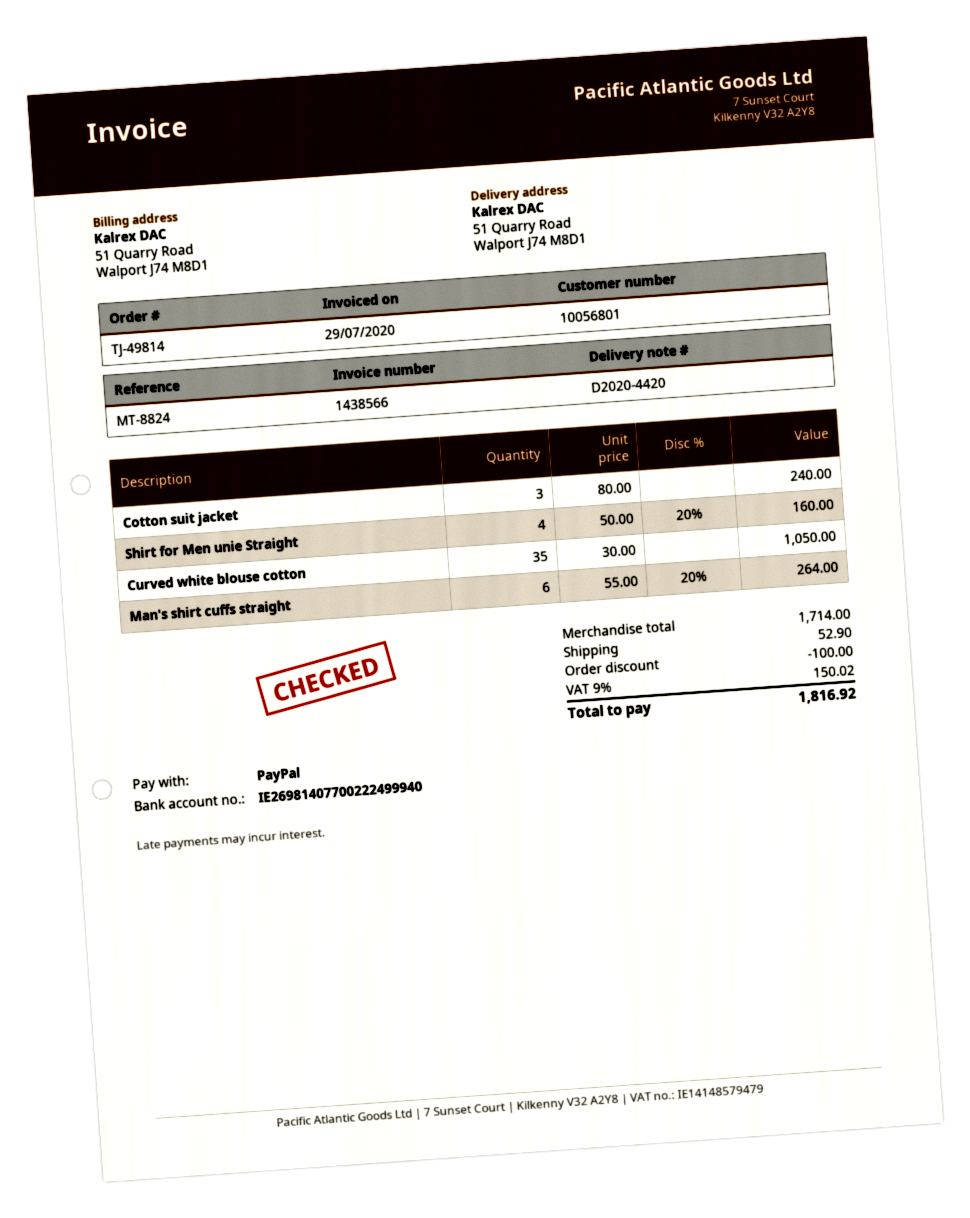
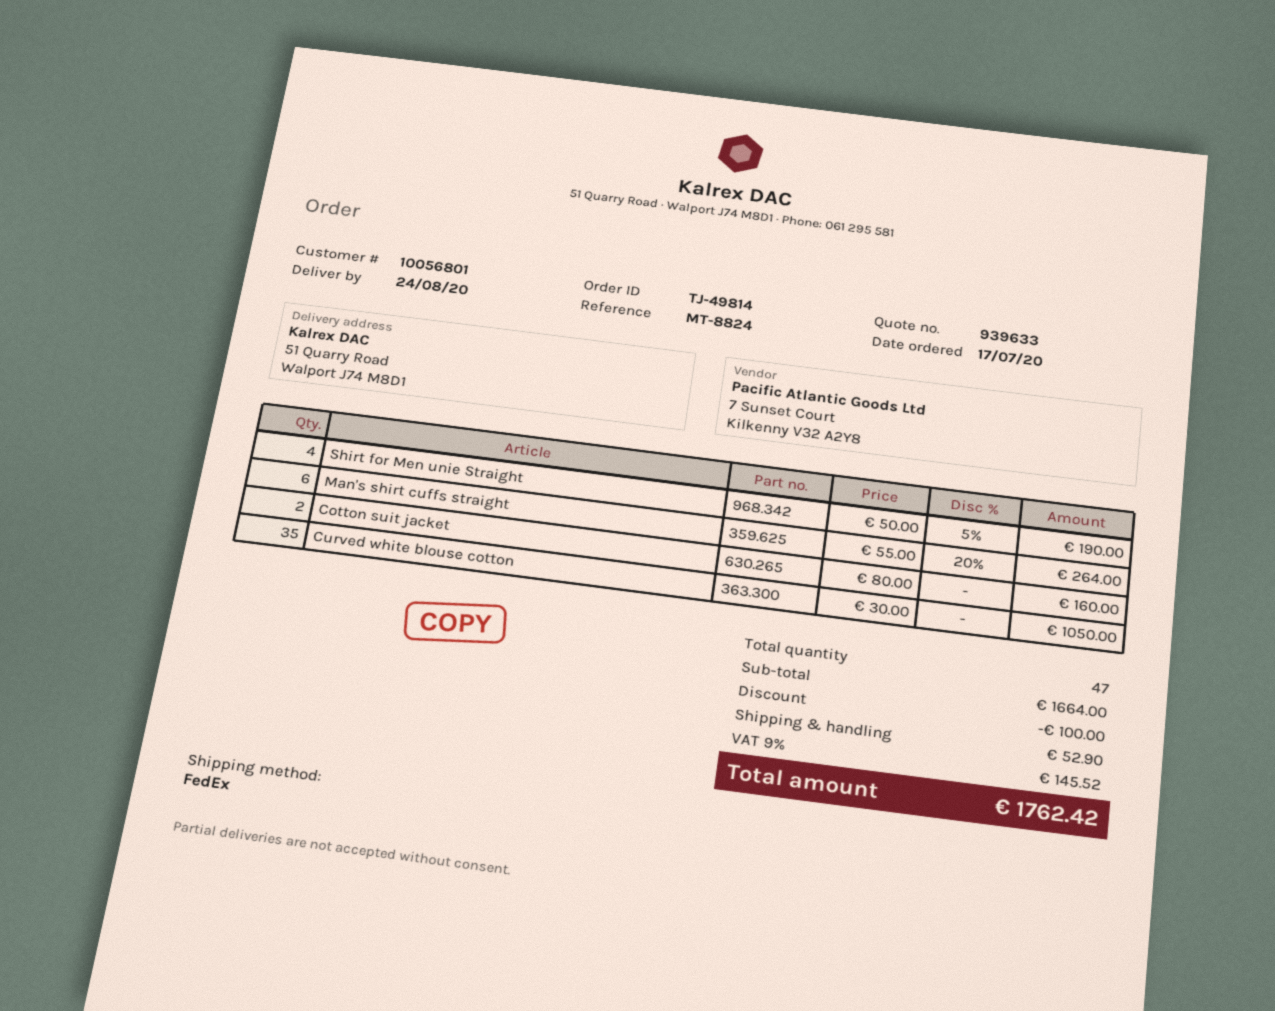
Cotton suit jacket: 3 x 80.00 = 240.00 -> 2 x 80.00 = 160.00
Shirt for Men unie Straight: 4 x 50.00 - 20% = 160.00 -> 4 x 50.00 - 5% = 190.00
subtotal: 1714.00 -> 1664.00
tax: 9% = 150.02 -> 9% = 145.52
total: 1816.92 -> 1762.42

